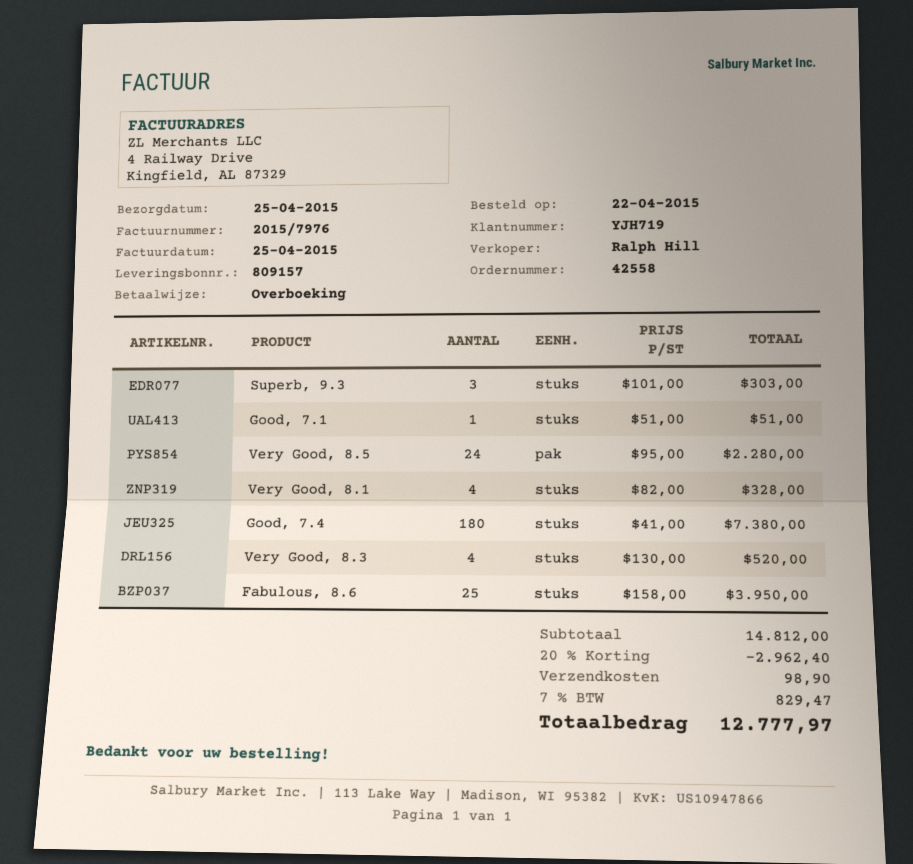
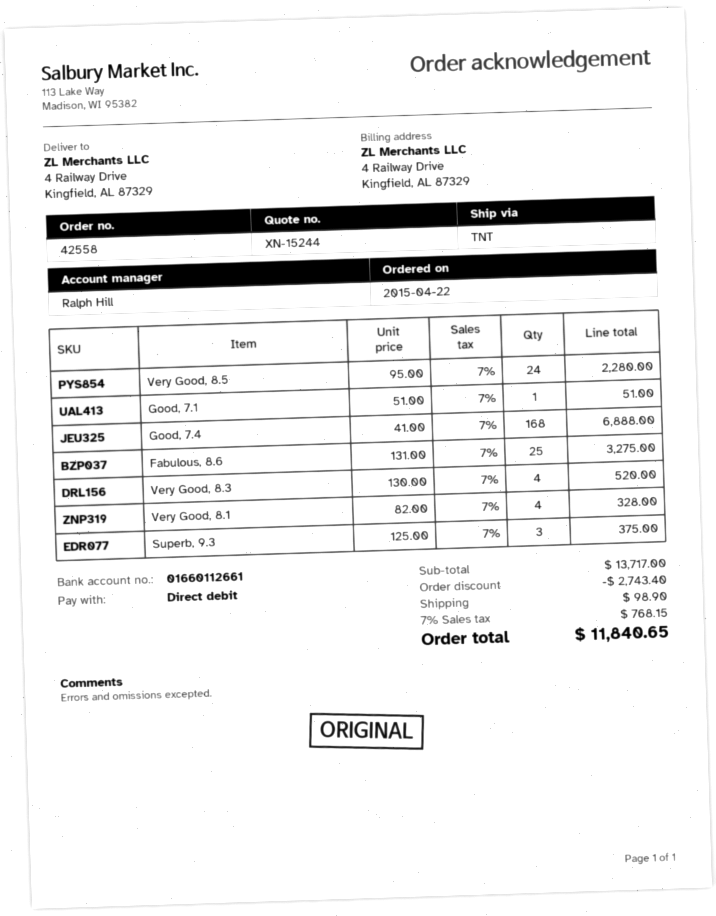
payment method: bank transfer -> direct debit
Superb, 9.3: 3 x 101.00 = 303.00 -> 3 x 125.00 = 375.00
Good, 7.4: 180 x 41.00 = 7380.00 -> 168 x 41.00 = 6888.00
Fabulous, 8.6: 25 x 158.00 = 3950.00 -> 25 x 131.00 = 3275.00
subtotal: 14812.00 -> 13717.00
discount: 2962.40 -> 2743.40
tax: 7% = 829.47 -> 7% = 768.15
total: 12777.97 -> 11840.65

